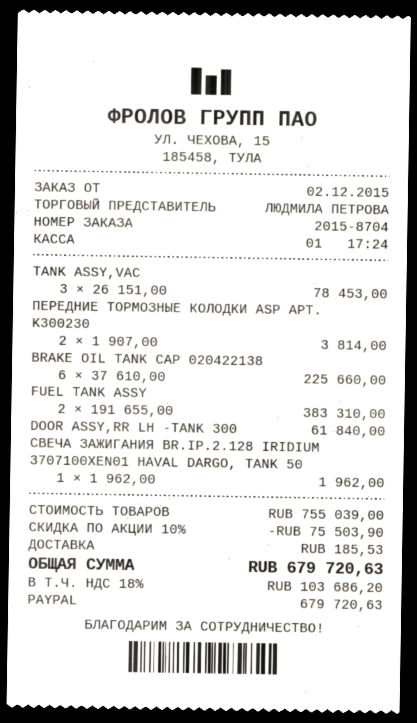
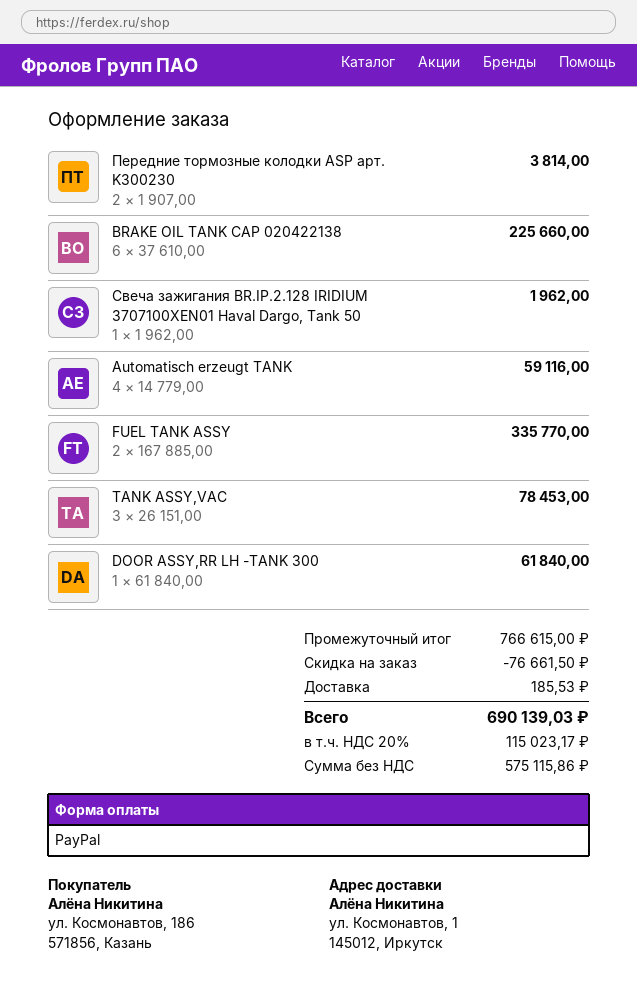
FUEL TANK ASSY: 2 x 191655.00 = 383310.00 -> 2 x 167885.00 = 335770.00
Automatisch erzeugt TANK: none -> 4 x 14779.00 = 59116.00
subtotal: 755039.00 -> 766615.00
discount: 75503.90 -> 76661.50
tax: 18% = 103686.20 -> 20% = 115023.17
total: 679720.63 -> 690139.03

